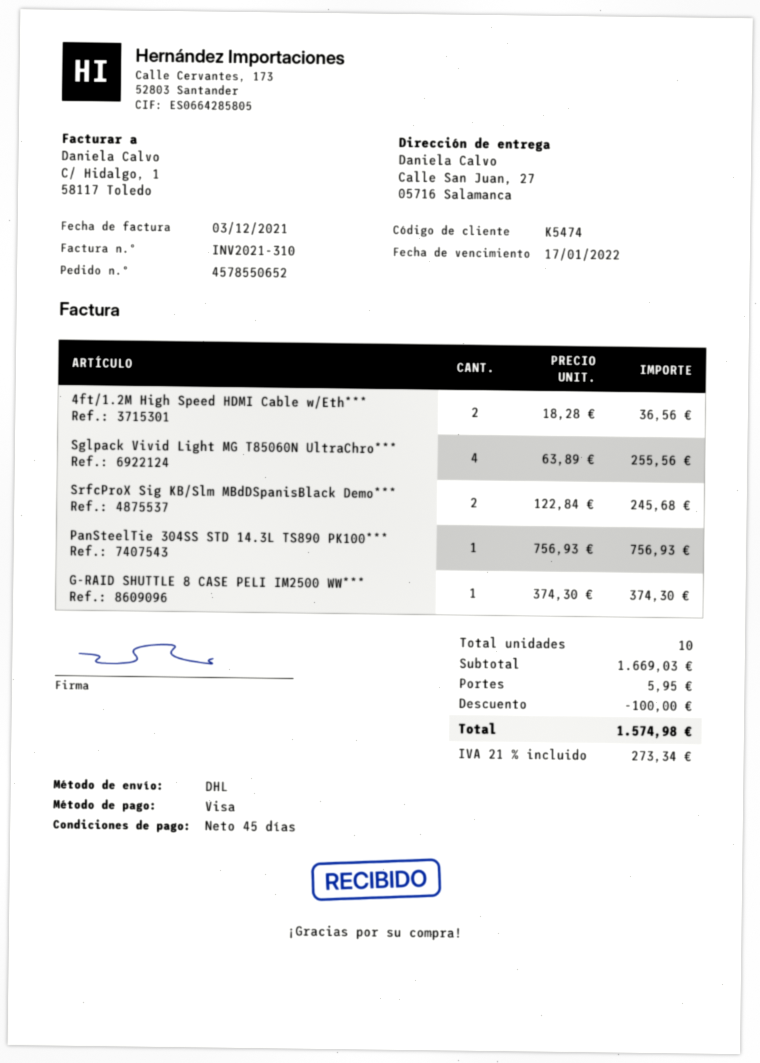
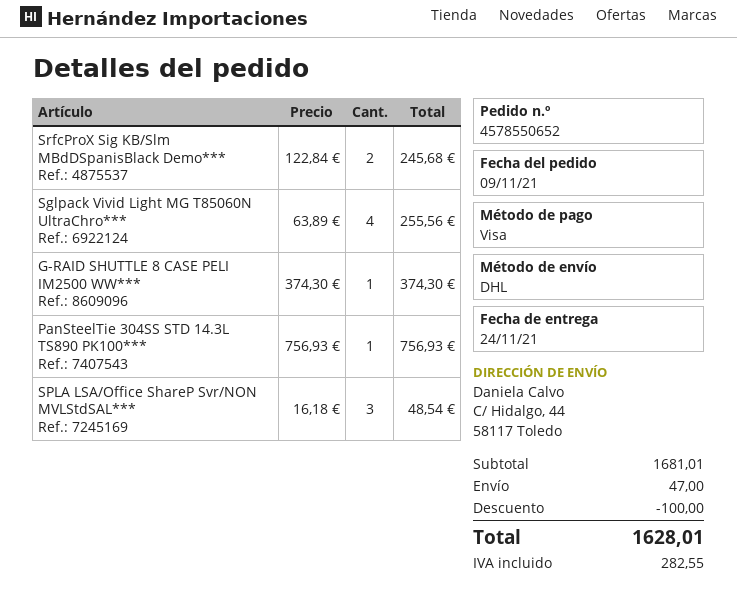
ship to: Calle San Juan, 27, 05716 Salamanca -> C/ Hidalgo, 44, 58117 Toledo
4ft/1.2M High Speed HDMI Cable w/Eth***: 2 x 18.28 = 36.56 -> none
SPLA LSA/Office ShareP Svr/NON MVLStdSAL***: none -> 3 x 16.18 = 48.54
subtotal: 1669.03 -> 1681.01
shipping: 5.95 -> 47.00
tax: 273.34 -> 282.55
total: 1574.98 -> 1628.01

